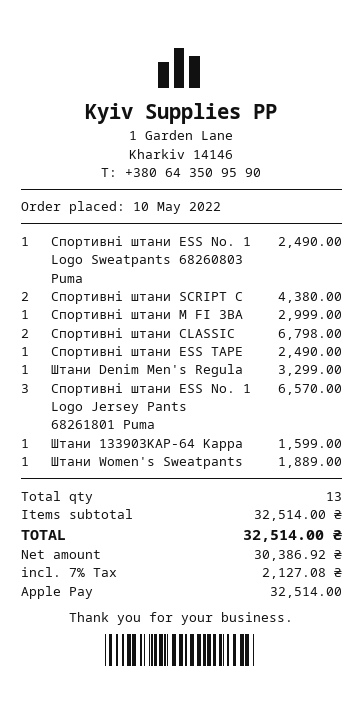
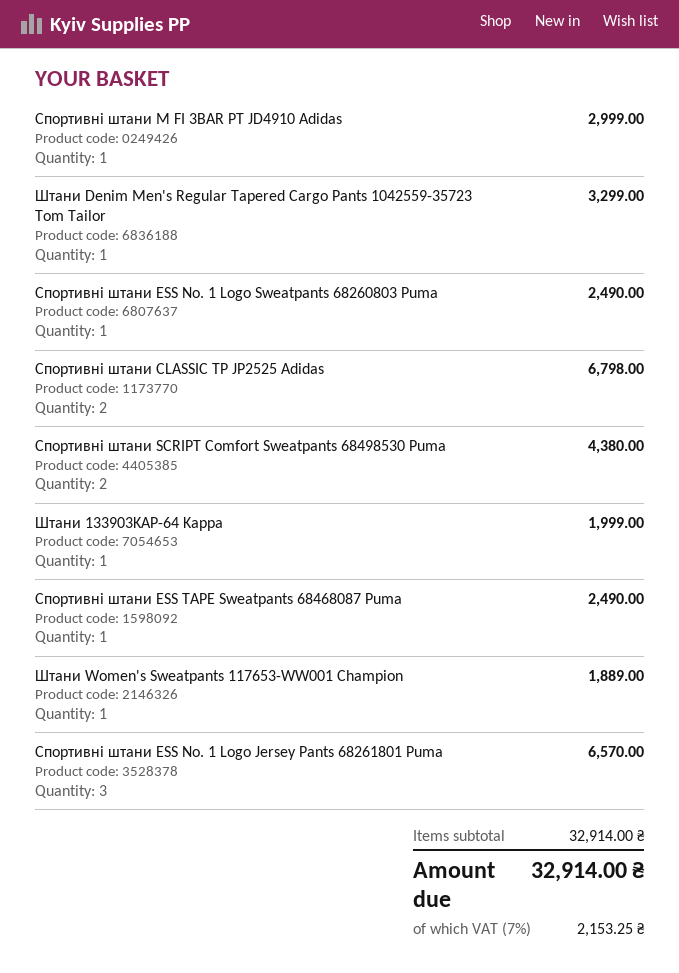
Штани 133903KAP-64 Kappa: 1 for 1599.00 -> 1 for 1999.00
subtotal: 32514.00 -> 32914.00
tax: 7% = 2127.08 -> 7% = 2153.25
total: 32514.00 -> 32914.00

